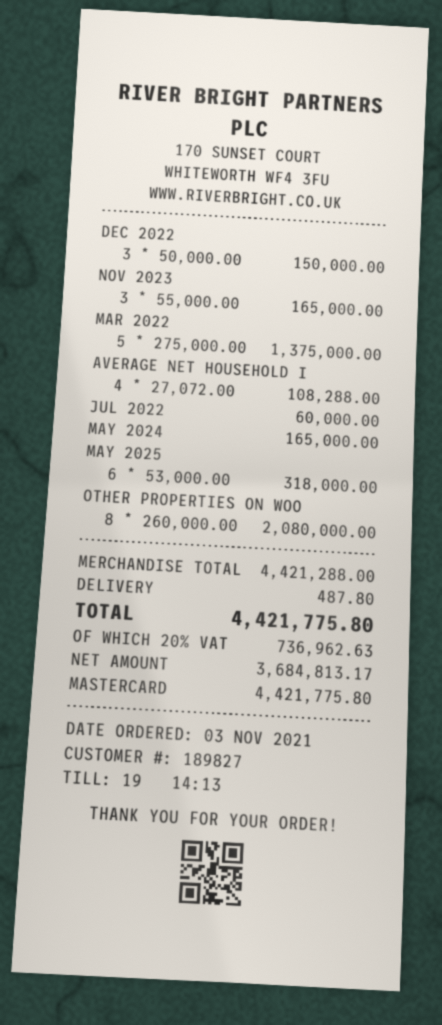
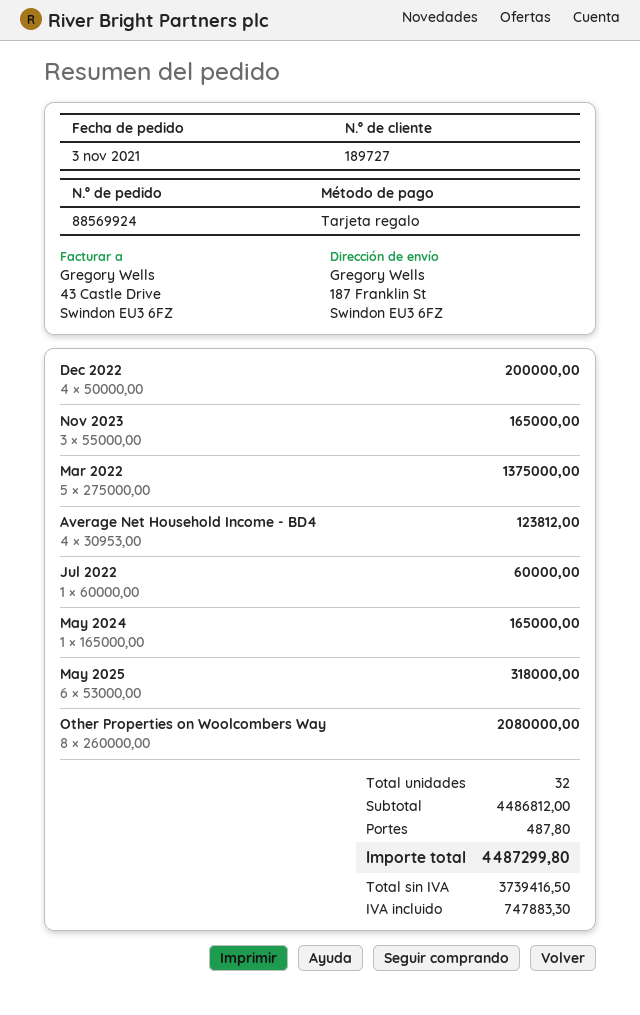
customer number: 189827 -> 189727
payment method: Mastercard -> gift card
DEC 2022: 3 x 50000.00 = 150000.00 -> 4 x 50000.00 = 200000.00
AVERAGE NET HOUSEHOLD I: 4 x 27072.00 = 108288.00 -> 4 x 30953.00 = 123812.00
subtotal: 4421288.00 -> 4486812.00
net: 3684813.17 -> 3739416.50
tax: 736962.63 -> 747883.30
total: 4421775.80 -> 4487299.80

